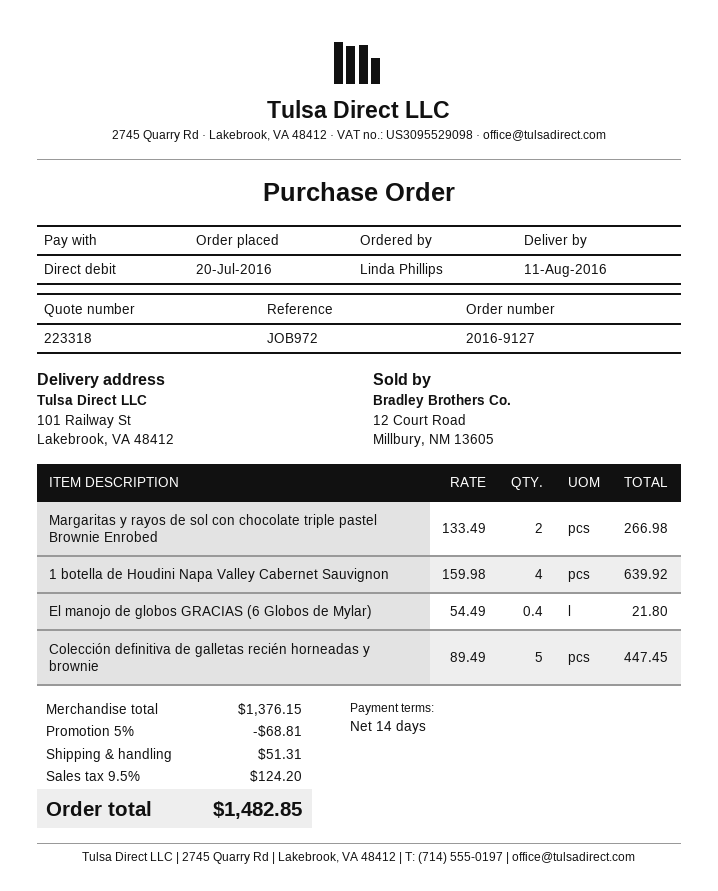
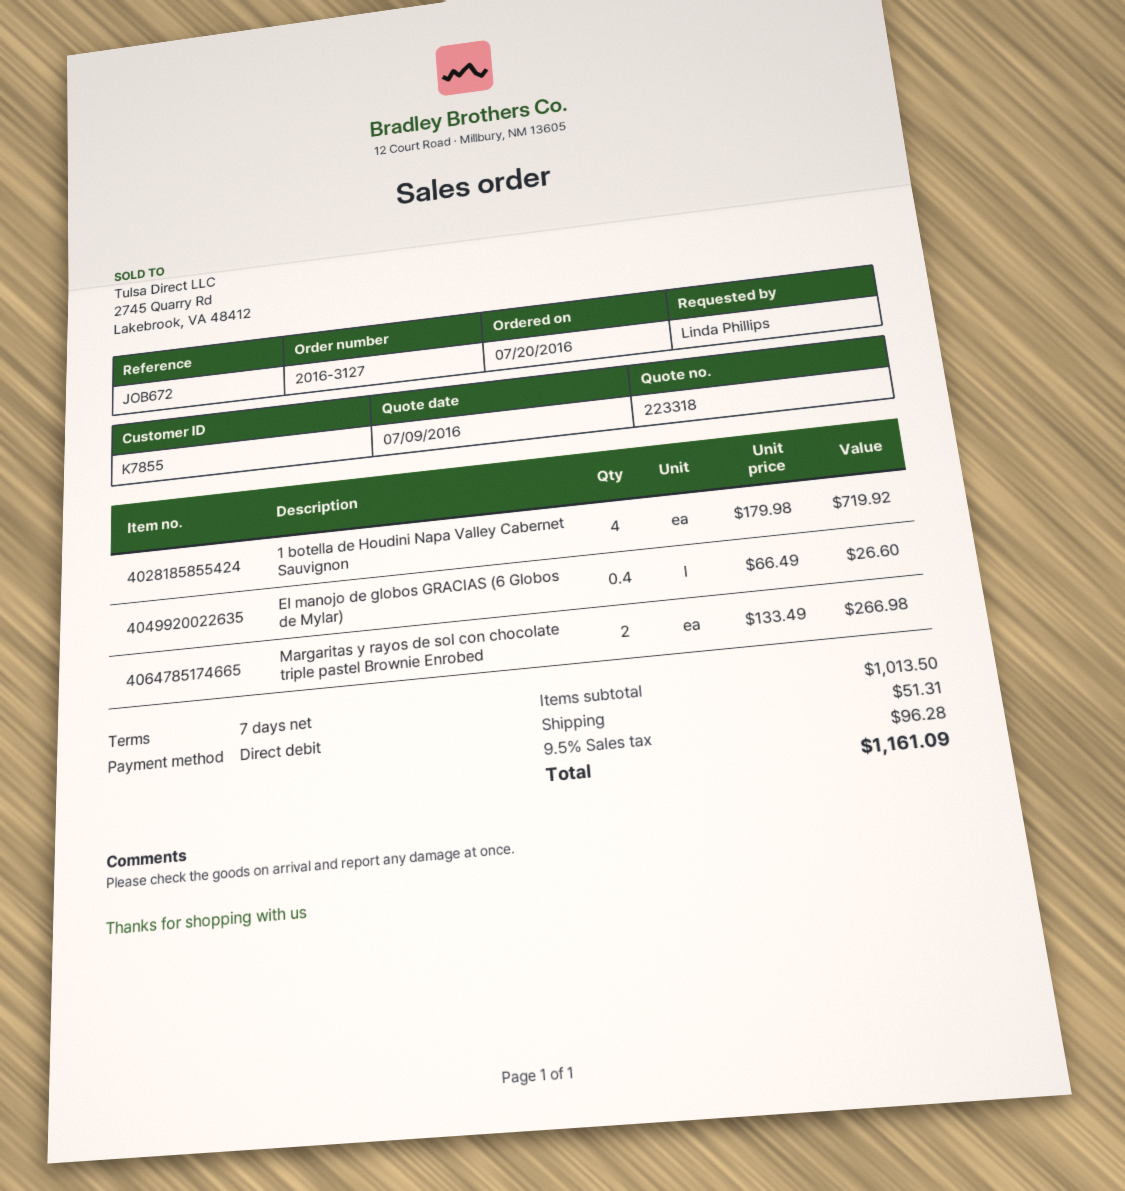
order number: 2016-9127 -> 2016-3127
payment terms: 14 days -> 7 days
reference: JOB972 -> JOB672
1 botella de Houdini Napa Valley Cabernet Sauvignon: 4 x 159.98 = 639.92 -> 4 x 179.98 = 719.92
El manojo de globos GRACIAS (6 Globos de Mylar): 0.4 x 54.49 = 21.80 -> 0.4 x 66.49 = 26.60
Colección definitiva de galletas recién horneadas y brownie: 5 x 89.49 = 447.45 -> none
subtotal: 1376.15 -> 1013.50
discount: 5% = 68.81 -> none
tax: 9.5% = 124.20 -> 9.5% = 96.28
total: 1482.85 -> 1161.09

